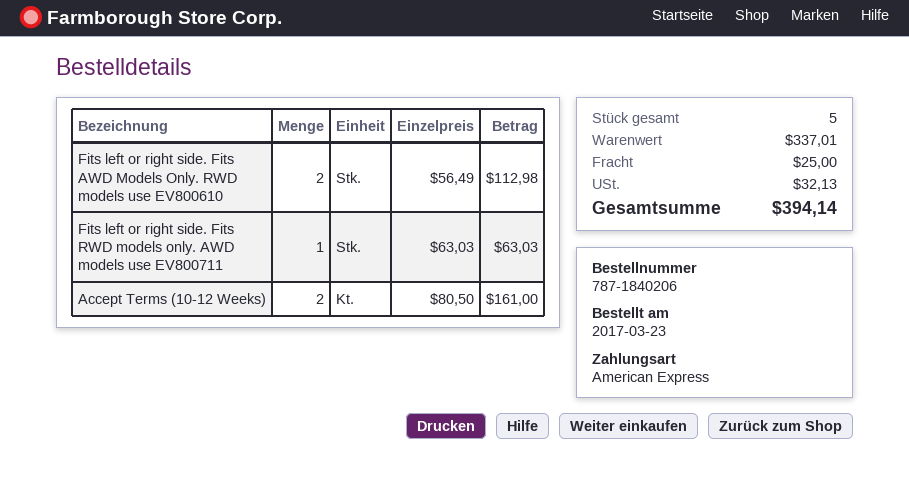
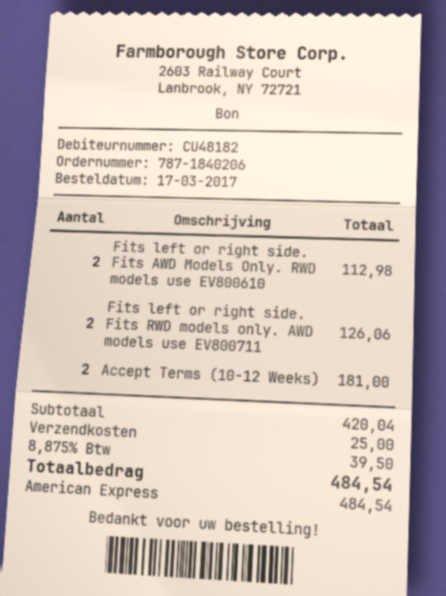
order date: 2017-03-23 -> 2017-03-17
Fits left or right side. Fits RWD models only. AWD models use EV800711: 1 for 63.03 -> 2 for 126.06
Accept Terms (10-12 Weeks): 2 for 161.00 -> 2 for 181.00
subtotal: 337.01 -> 420.04
tax: 32.13 -> 39.50
total: 394.14 -> 484.54

